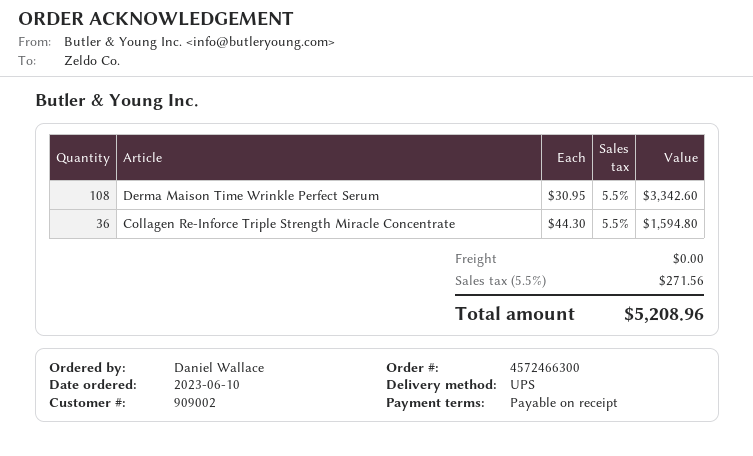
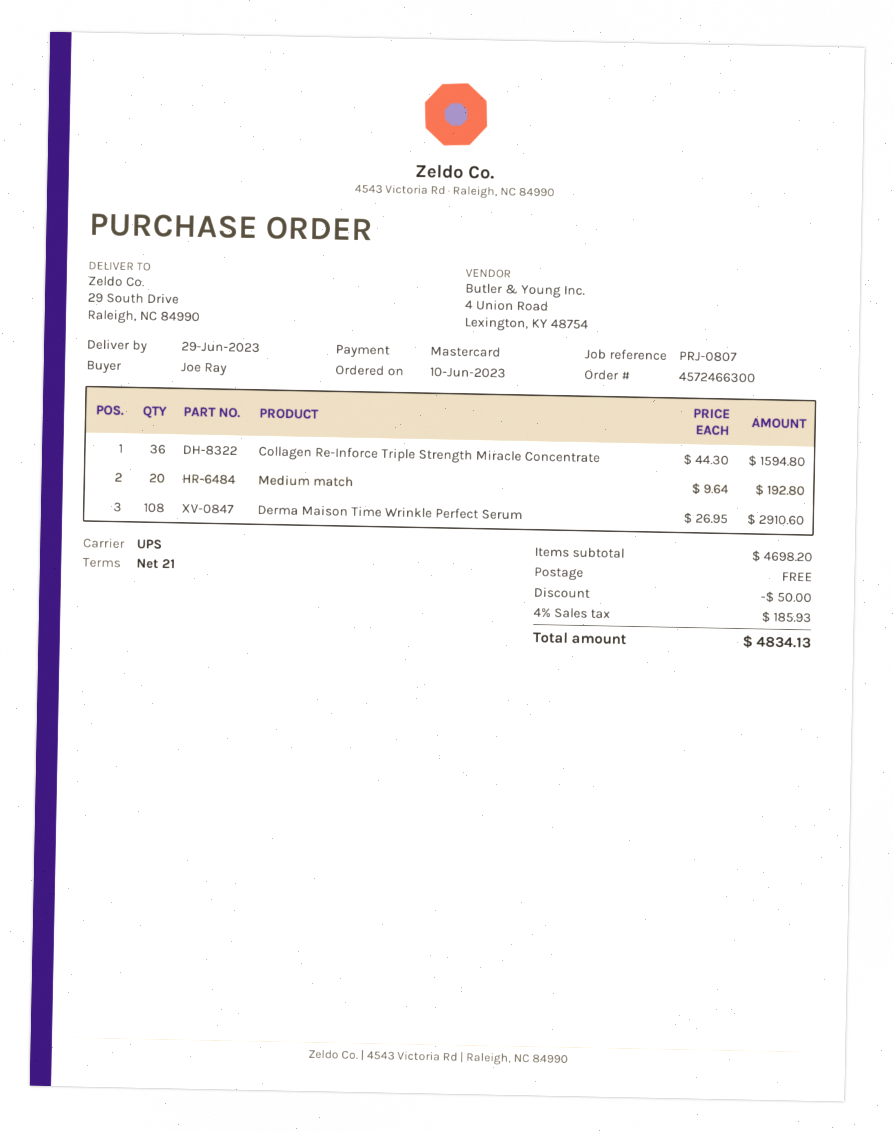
payment terms: on receipt -> 21 days
ordered by: Daniel Wallace -> Joe Ray
Derma Maison Time Wrinkle Perfect Serum: 108 x 30.95 = 3342.60 -> 108 x 26.95 = 2910.60
Medium match: none -> 20 x 9.64 = 192.80
discount: none -> 50.00
tax: 5.5% = 271.56 -> 4% = 185.93
total: 5208.96 -> 4834.13

